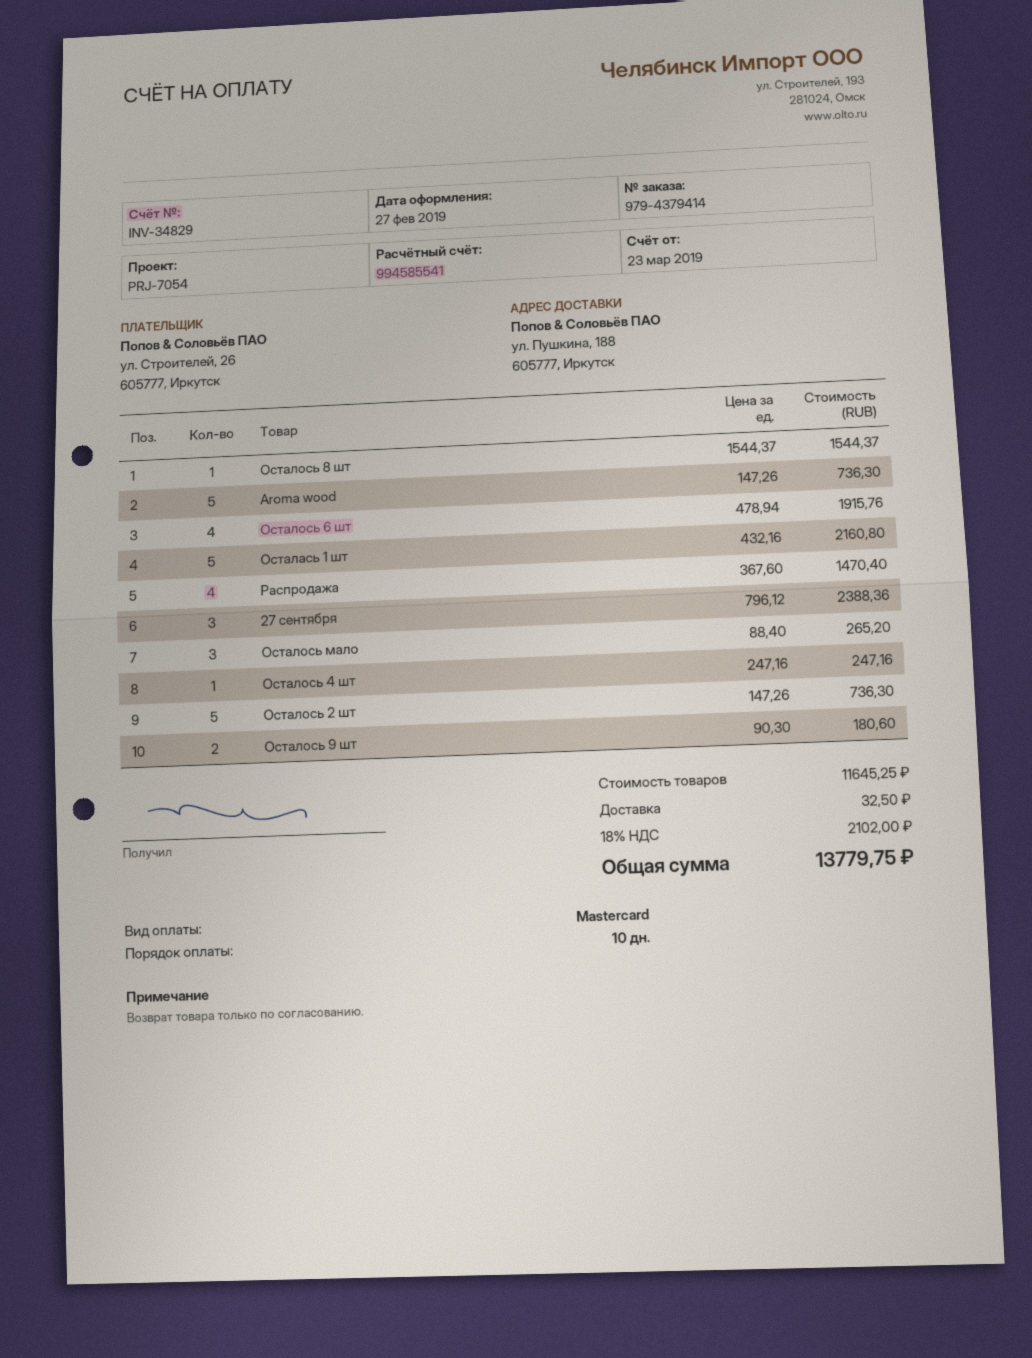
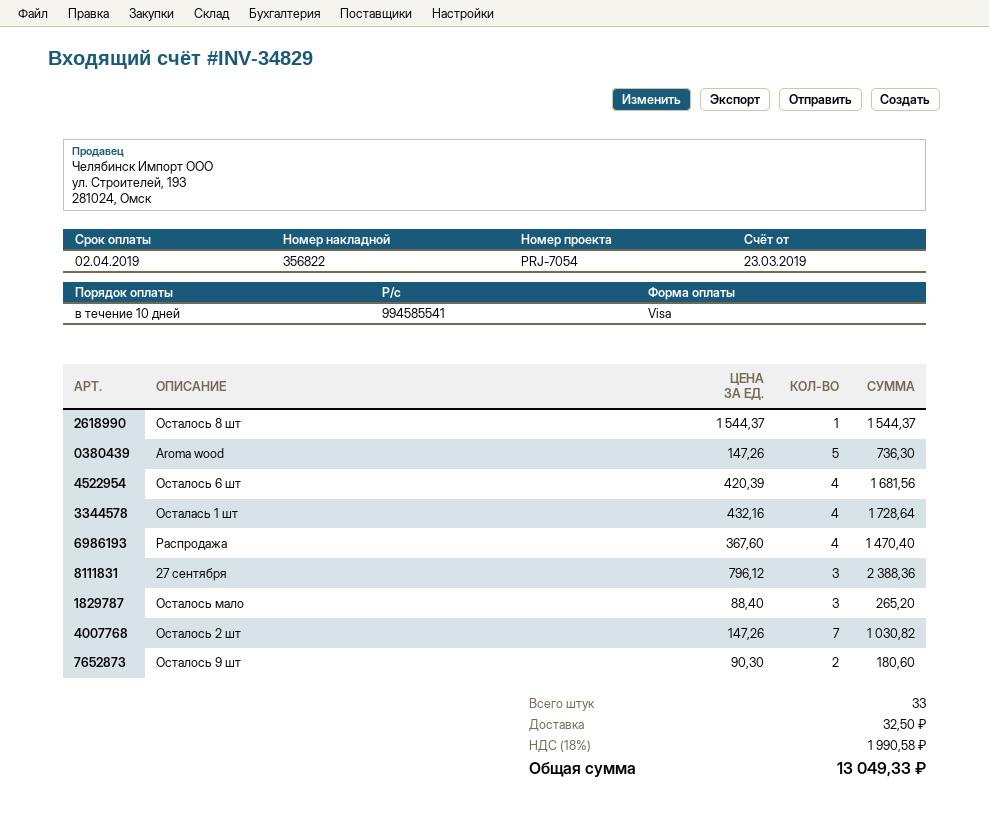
payment method: Mastercard -> Visa
Осталось 6 шт: 4 x 478.94 = 1915.76 -> 4 x 420.39 = 1681.56
Осталась 1 шт: 5 x 432.16 = 2160.80 -> 4 x 432.16 = 1728.64
Осталось 4 шт: 1 x 247.16 = 247.16 -> none
Осталось 2 шт: 5 x 147.26 = 736.30 -> 7 x 147.26 = 1030.82
tax: 18% = 2102.00 -> 18% = 1990.58
total: 13779.75 -> 13049.33

